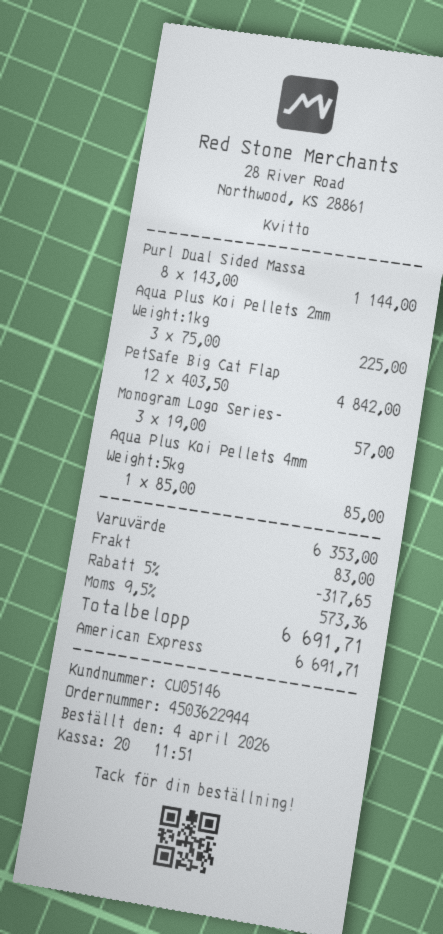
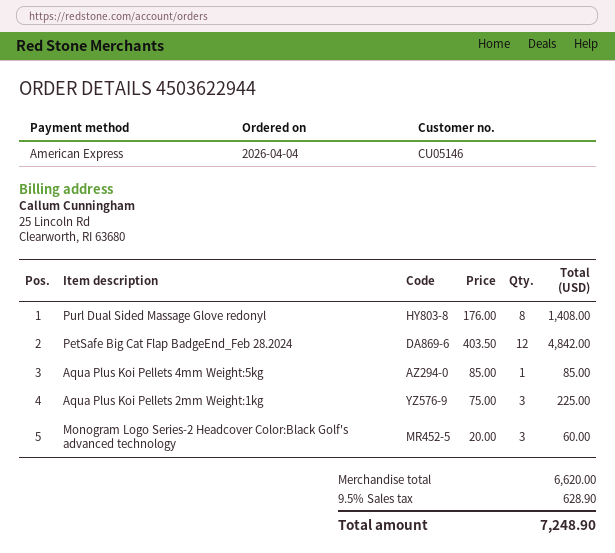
Purl Dual Sided Massa: 8 x 143.00 = 1144.00 -> 8 x 176.00 = 1408.00
Monogram Logo Series-: 3 x 19.00 = 57.00 -> 3 x 20.00 = 60.00
subtotal: 6353.00 -> 6620.00
discount: 5% = 317.65 -> none
shipping: 83.00 -> none
tax: 9.5% = 573.36 -> 9.5% = 628.90
total: 6691.71 -> 7248.90

